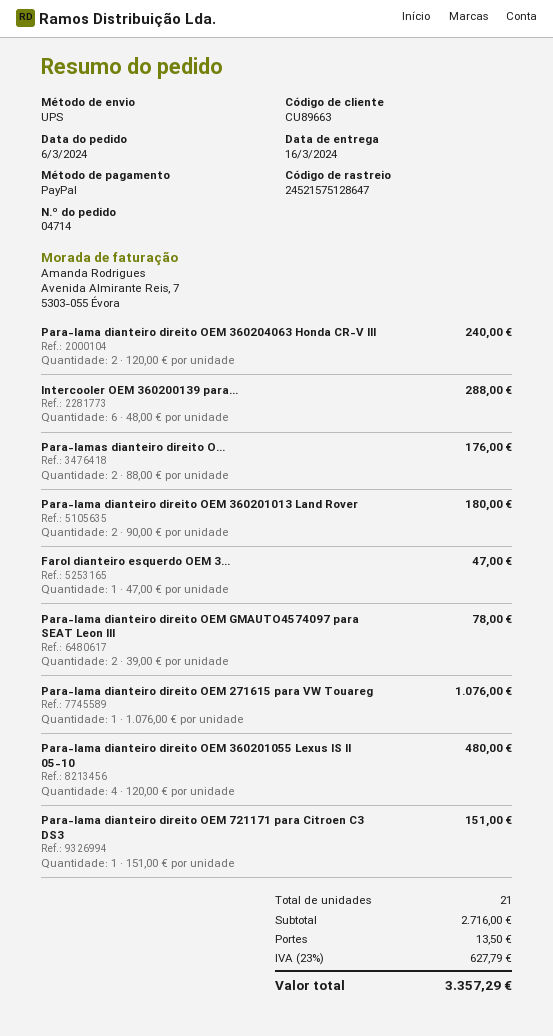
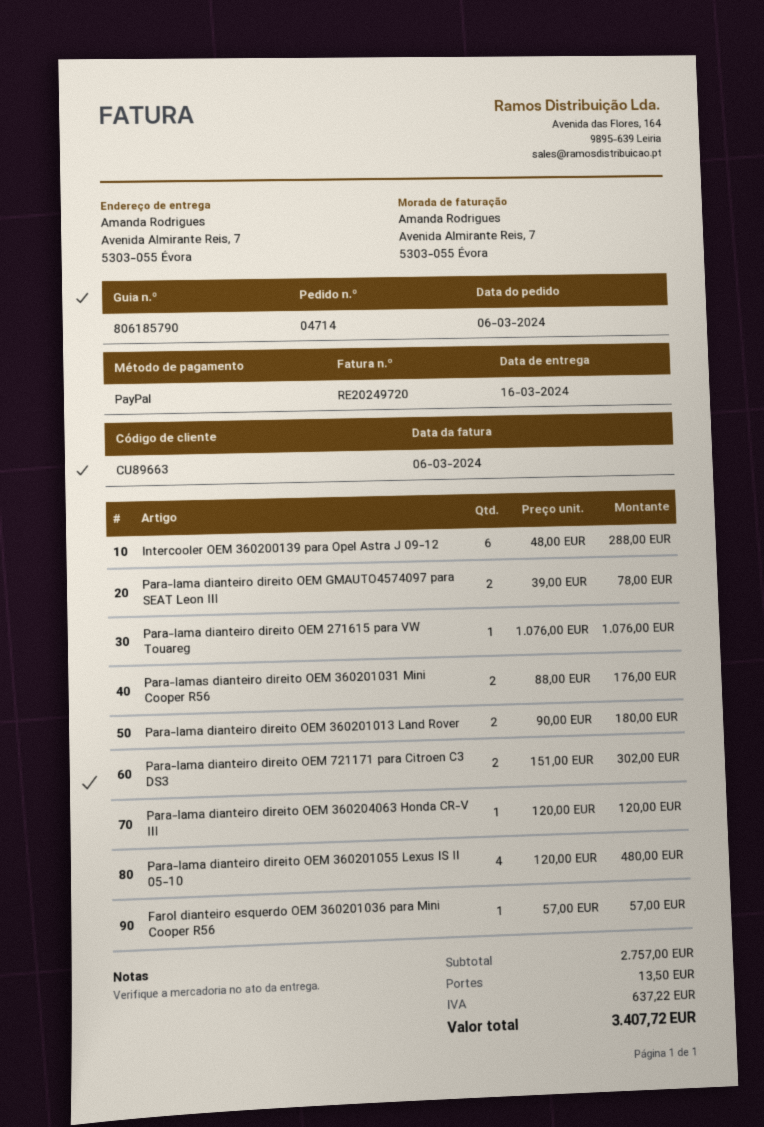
Para-lama dianteiro direito OEM 360204063 Honda CR-V III: 2 x 120.00 = 240.00 -> 1 x 120.00 = 120.00
Farol dianteiro esquerdo OEM 3...: 1 x 47.00 = 47.00 -> 1 x 57.00 = 57.00
Para-lama dianteiro direito OEM 721171 para Citroen C3 DS3: 1 x 151.00 = 151.00 -> 2 x 151.00 = 302.00
subtotal: 2716.00 -> 2757.00
tax: 627.79 -> 637.22
total: 3357.29 -> 3407.72

